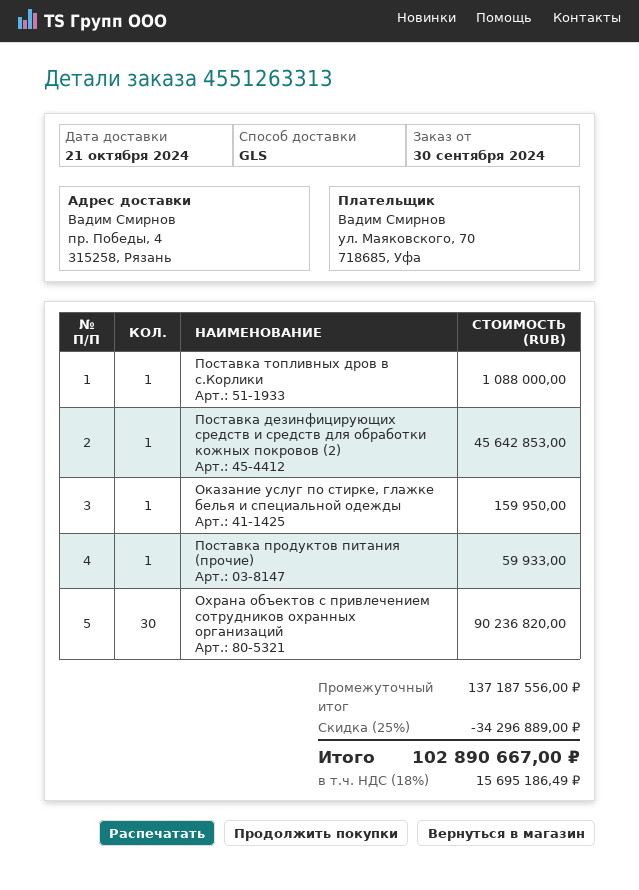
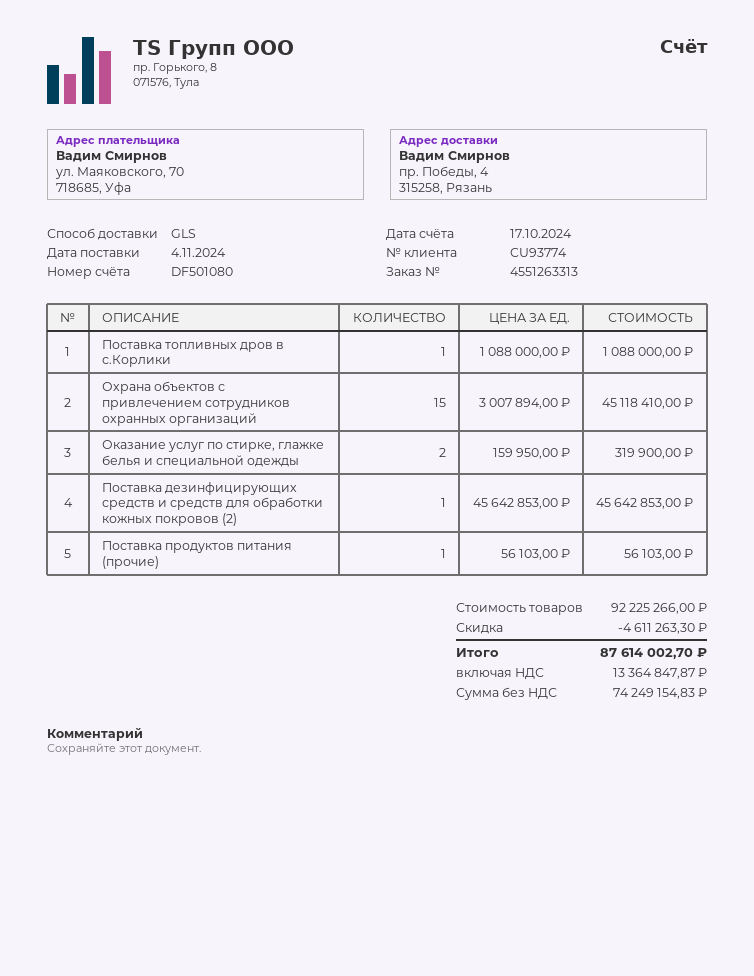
delivery date: 2024-10-21 -> 2024-11-04
Оказание услуг по стирке, глажке белья и специальной одежды: 1 for 159950.00 -> 2 for 319900.00
Поставка продуктов питания (прочие): 1 for 59933.00 -> 1 for 56103.00
Охрана объектов с привлечением сотрудников охранных организаций: 30 for 90236820.00 -> 15 for 45118410.00
subtotal: 137187556.00 -> 92225266.00
discount: 34296889.00 -> 4611263.30
tax: 15695186.49 -> 13364847.87
total: 102890667.00 -> 87614002.70

